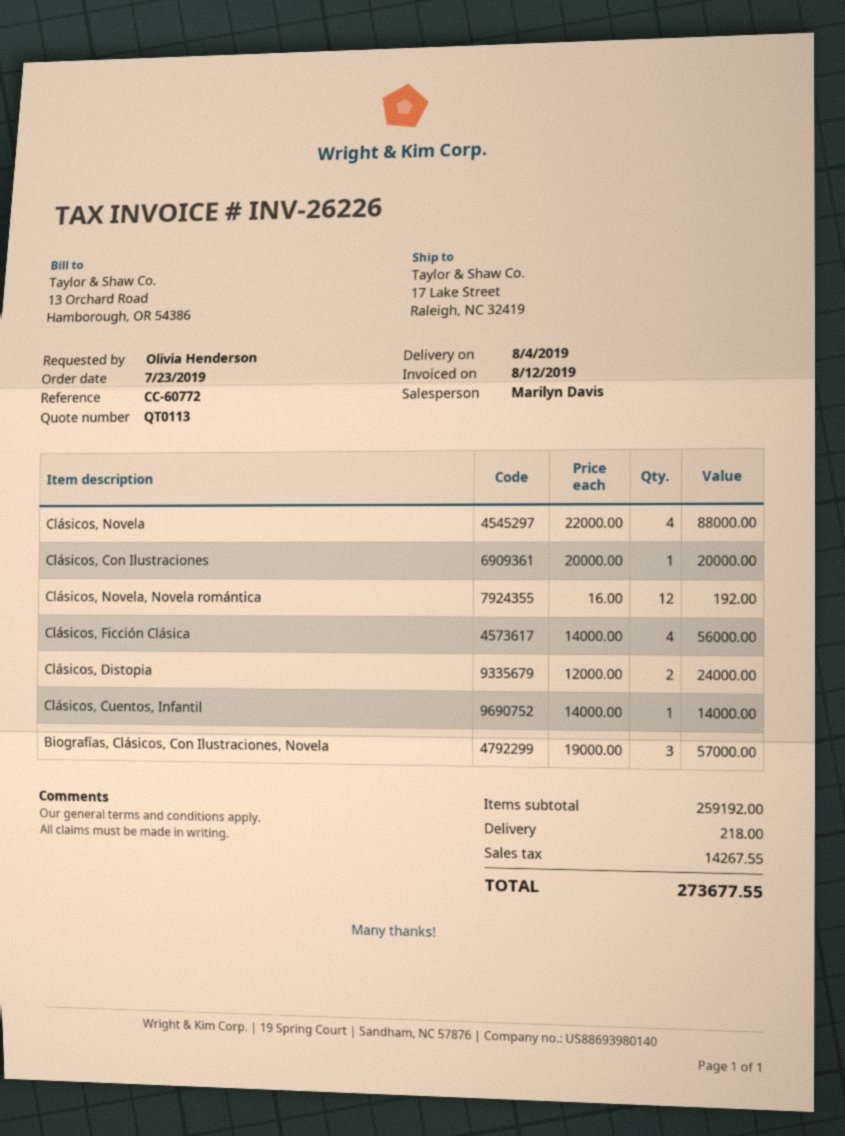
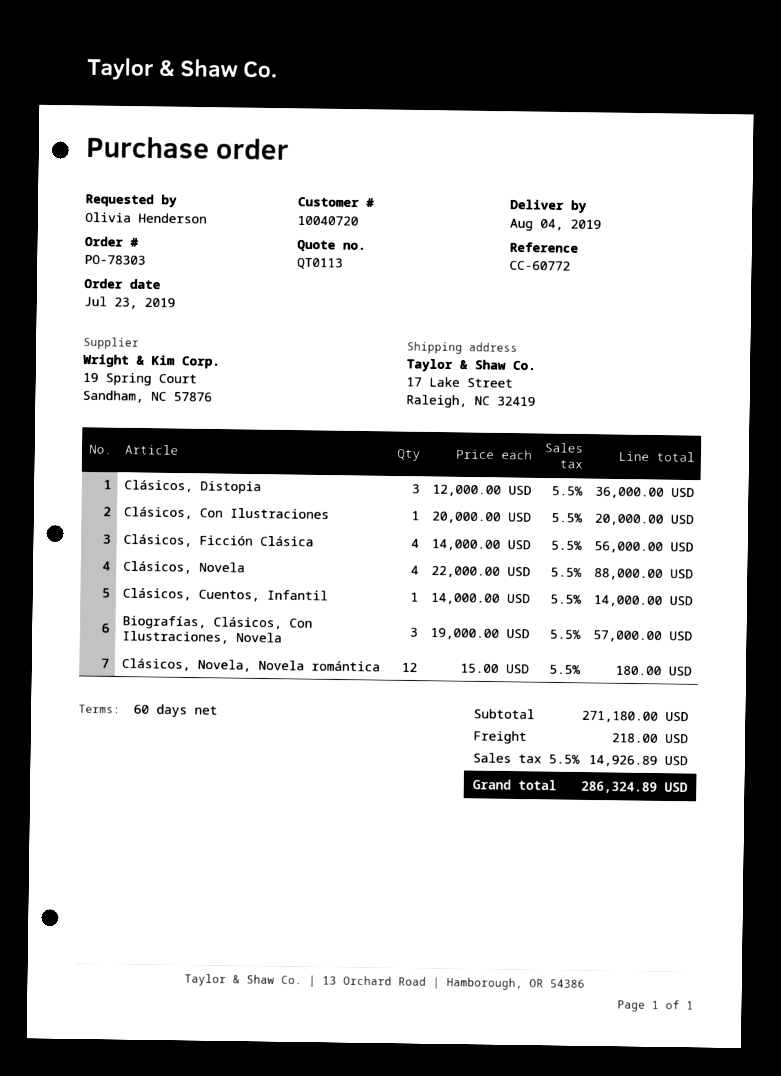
Clásicos, Novela, Novela romántica: 12 x 16.00 = 192.00 -> 12 x 15.00 = 180.00
Clásicos, Distopia: 2 x 12000.00 = 24000.00 -> 3 x 12000.00 = 36000.00
subtotal: 259192.00 -> 271180.00
tax: 14267.55 -> 14926.89
total: 273677.55 -> 286324.89

